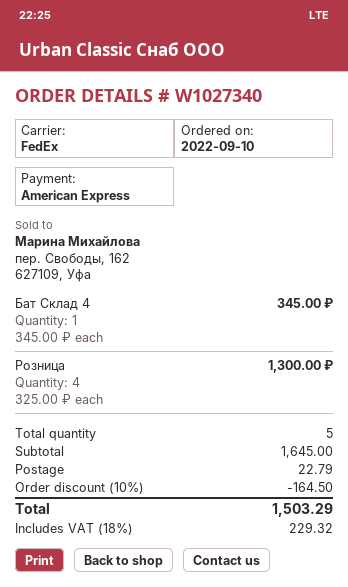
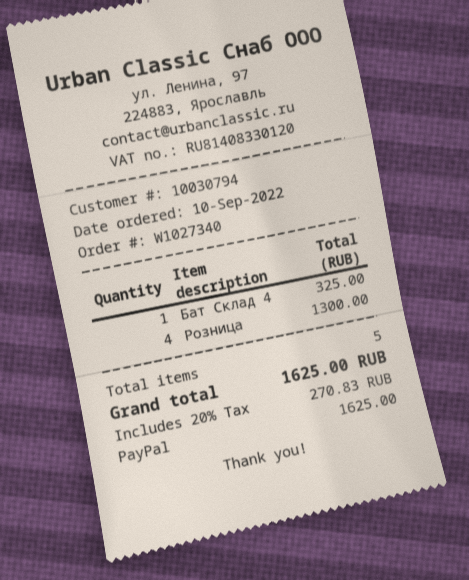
payment method: American Express -> PayPal
Бат Склад 4: 1 for 345.00 -> 1 for 325.00
discount: 10% = 164.50 -> none
shipping: 22.79 -> none
tax: 18% = 229.32 -> 20% = 270.83
total: 1503.29 -> 1625.00

